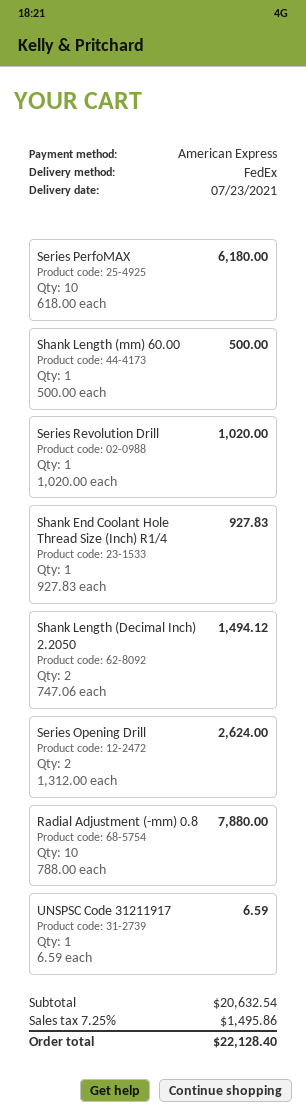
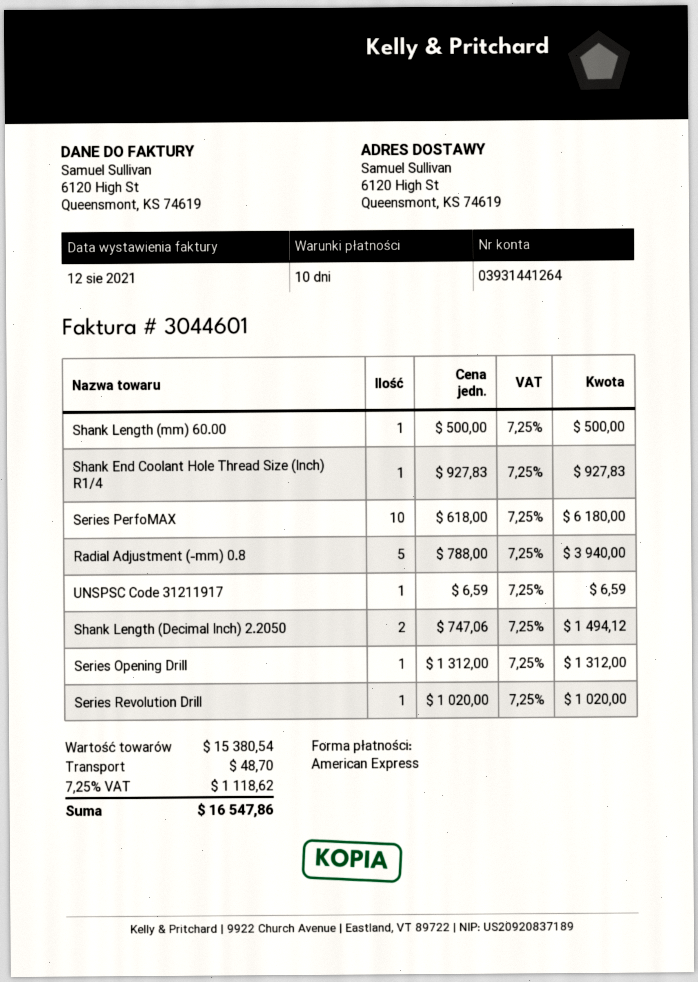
Series Opening Drill: 2 x 1312.00 = 2624.00 -> 1 x 1312.00 = 1312.00
Radial Adjustment (-mm) 0.8: 10 x 788.00 = 7880.00 -> 5 x 788.00 = 3940.00
subtotal: 20632.54 -> 15380.54
shipping: none -> 48.70
tax: 7.25% = 1495.86 -> 7.25% = 1118.62
total: 22128.40 -> 16547.86

